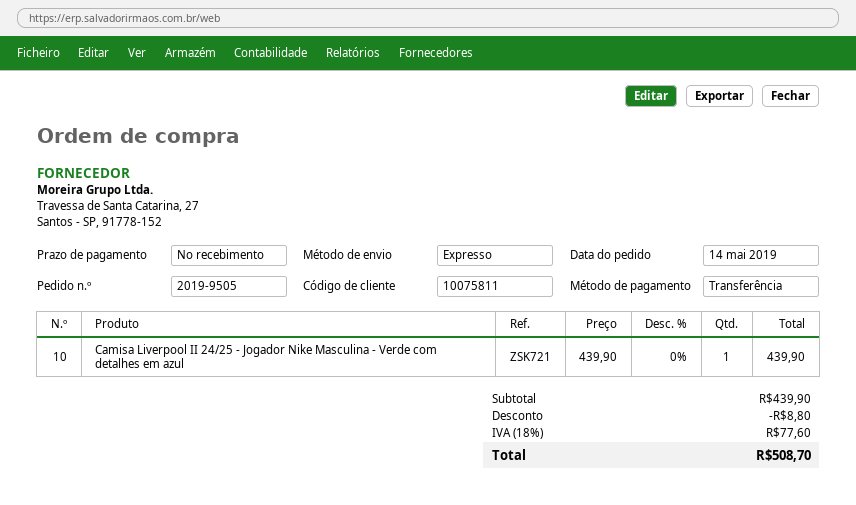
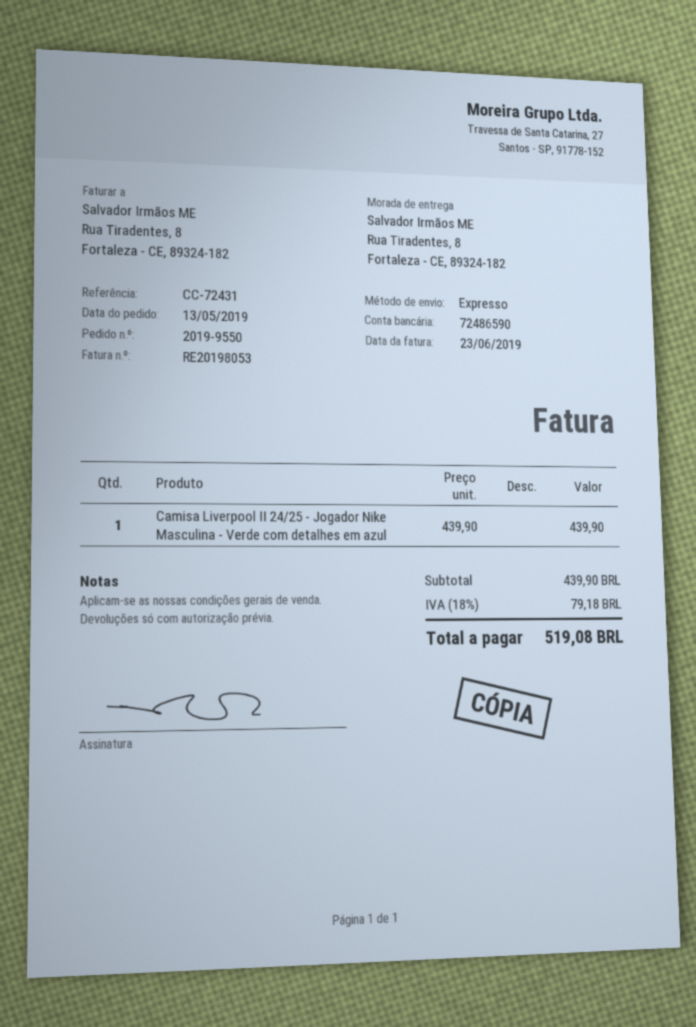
order number: 2019-9505 -> 2019-9550
order date: 2019-05-14 -> 2019-05-13
discount: 8.80 -> none
tax: 18% = 77.60 -> 18% = 79.18
total: 508.70 -> 519.08

